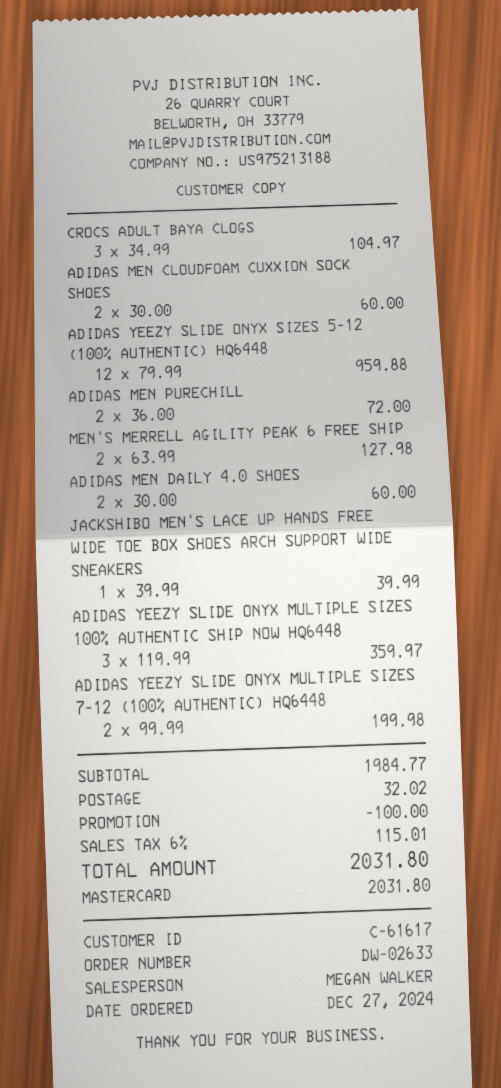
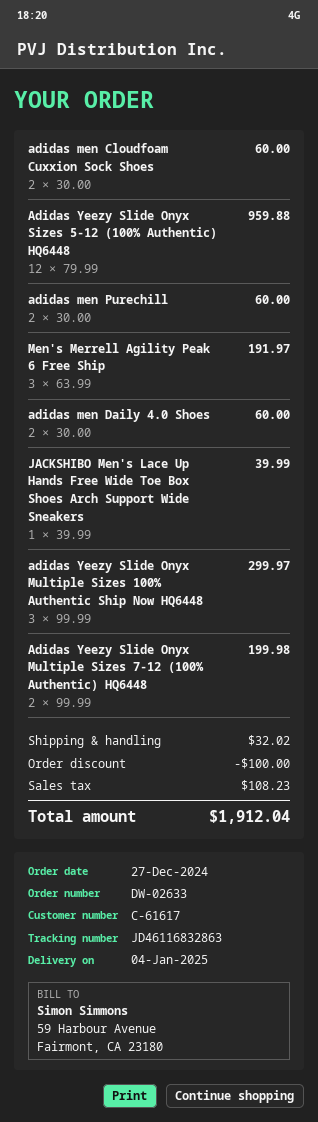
CROCS ADULT BAYA CLOGS: 3 x 34.99 = 104.97 -> none
ADIDAS MEN PURECHILL: 2 x 36.00 = 72.00 -> 2 x 30.00 = 60.00
MEN'S MERRELL AGILITY PEAK 6 FREE SHIP: 2 x 63.99 = 127.98 -> 3 x 63.99 = 191.97
ADIDAS YEEZY SLIDE ONYX MULTIPLE SIZES 100% AUTHENTIC SHIP NOW HQ6448: 3 x 119.99 = 359.97 -> 3 x 99.99 = 299.97
tax: 115.01 -> 108.23
total: 2031.80 -> 1912.04

